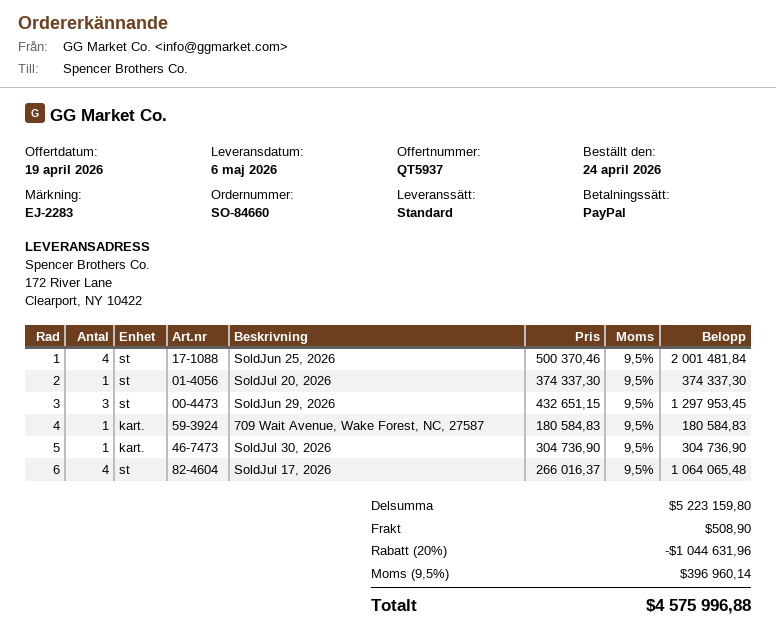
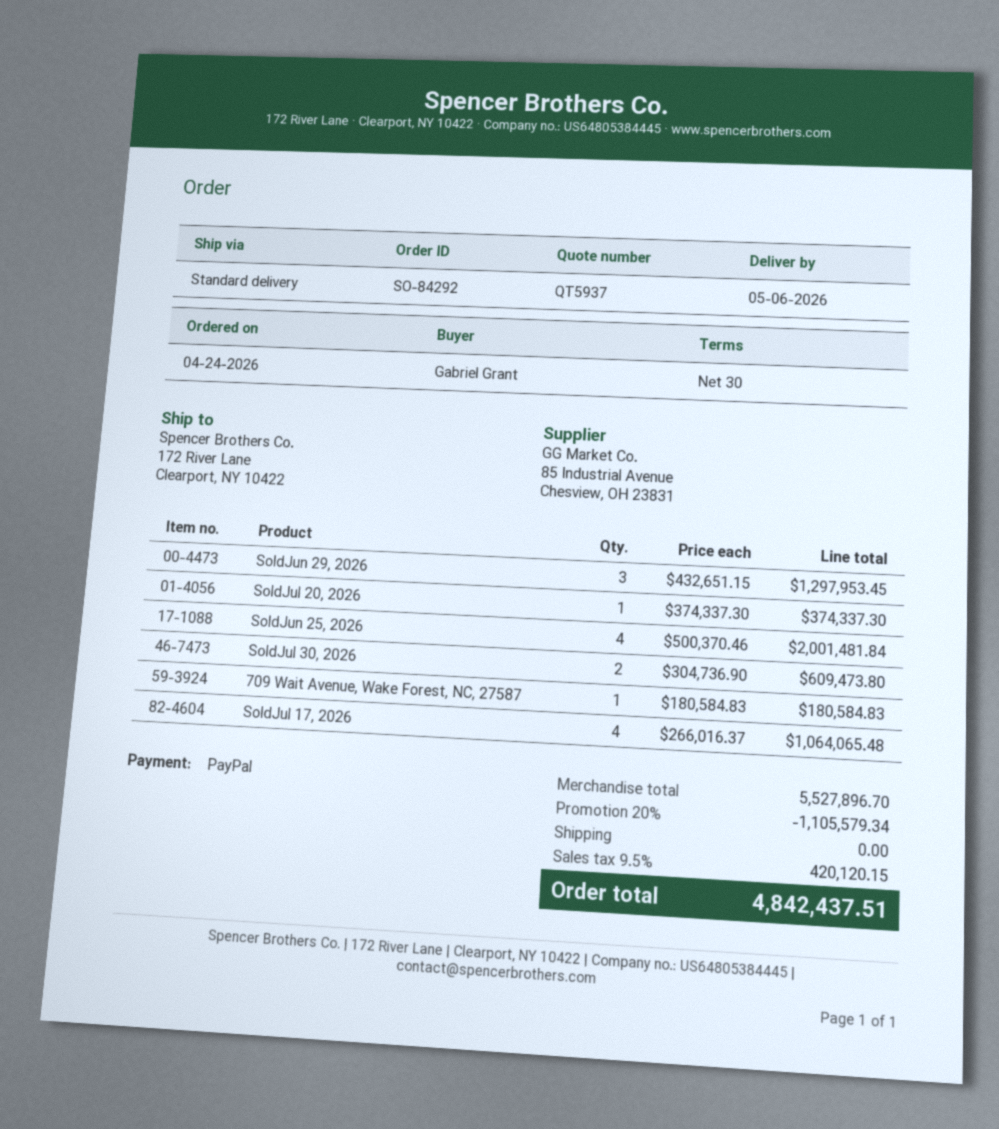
order number: SO-84660 -> SO-84292
SoldJul 30, 2026: 1 x 304736.90 = 304736.90 -> 2 x 304736.90 = 609473.80
subtotal: 5223159.80 -> 5527896.70
discount: 20% = 1044631.96 -> 20% = 1105579.34
shipping: 508.90 -> 0.00
tax: 9.5% = 396960.14 -> 9.5% = 420120.15
total: 4575996.88 -> 4842437.51

